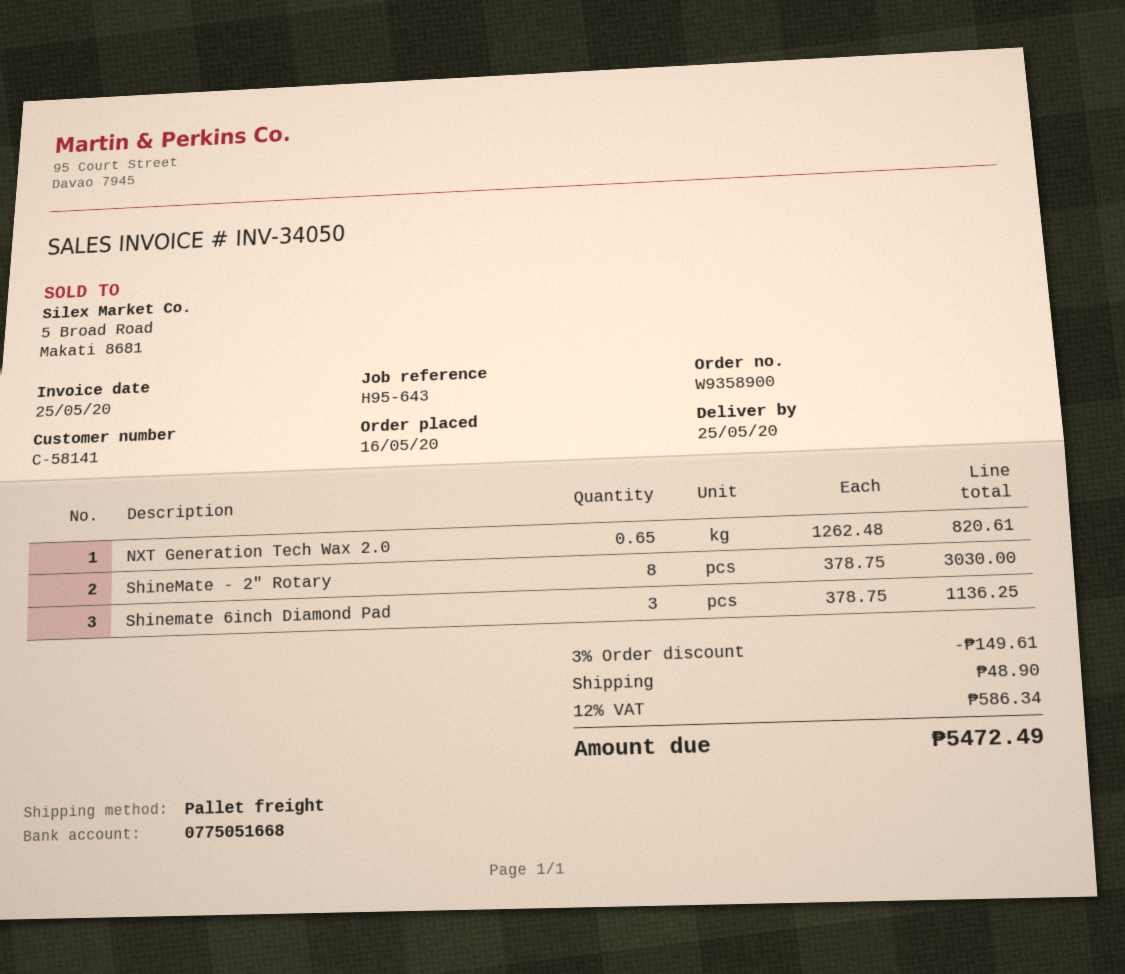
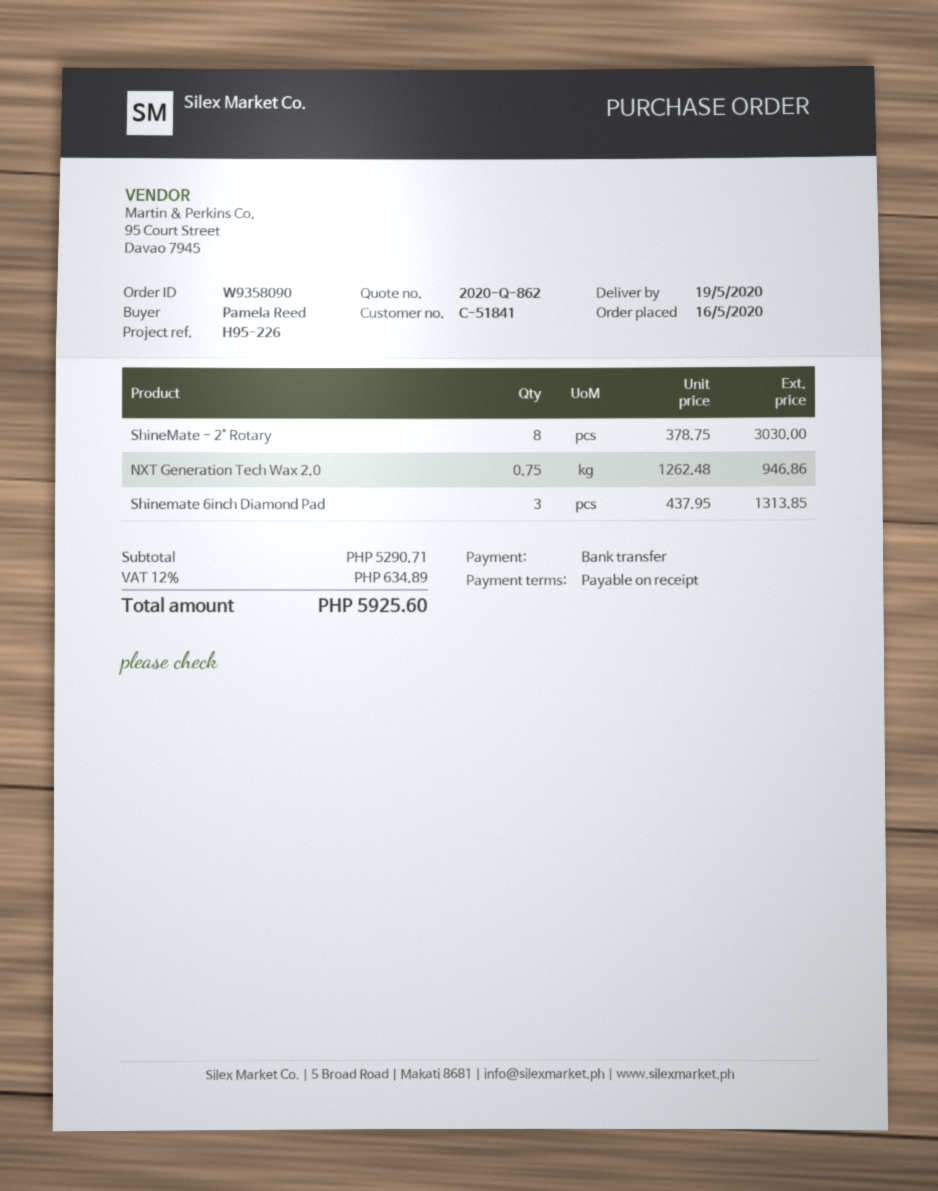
order number: W9358900 -> W9358090
delivery date: 2020-05-25 -> 2020-05-19
customer number: C-58141 -> C-51841
reference: H95-643 -> H95-226
NXT Generation Tech Wax 2.0: 0.65 x 1262.48 = 820.61 -> 0.75 x 1262.48 = 946.86
Shinemate 6inch Diamond Pad: 3 x 378.75 = 1136.25 -> 3 x 437.95 = 1313.85
discount: 3% = 149.61 -> none
shipping: 48.90 -> none
tax: 12% = 586.34 -> 12% = 634.89
total: 5472.49 -> 5925.60

